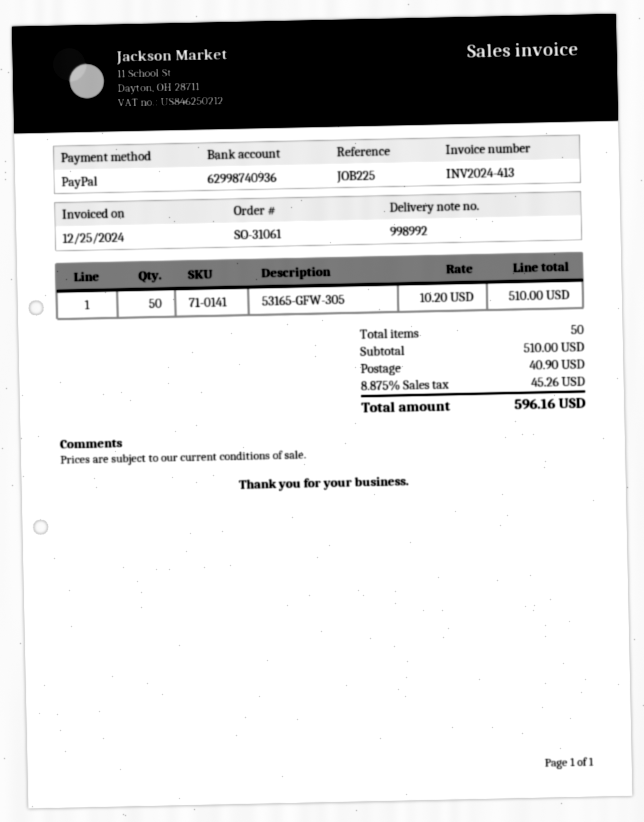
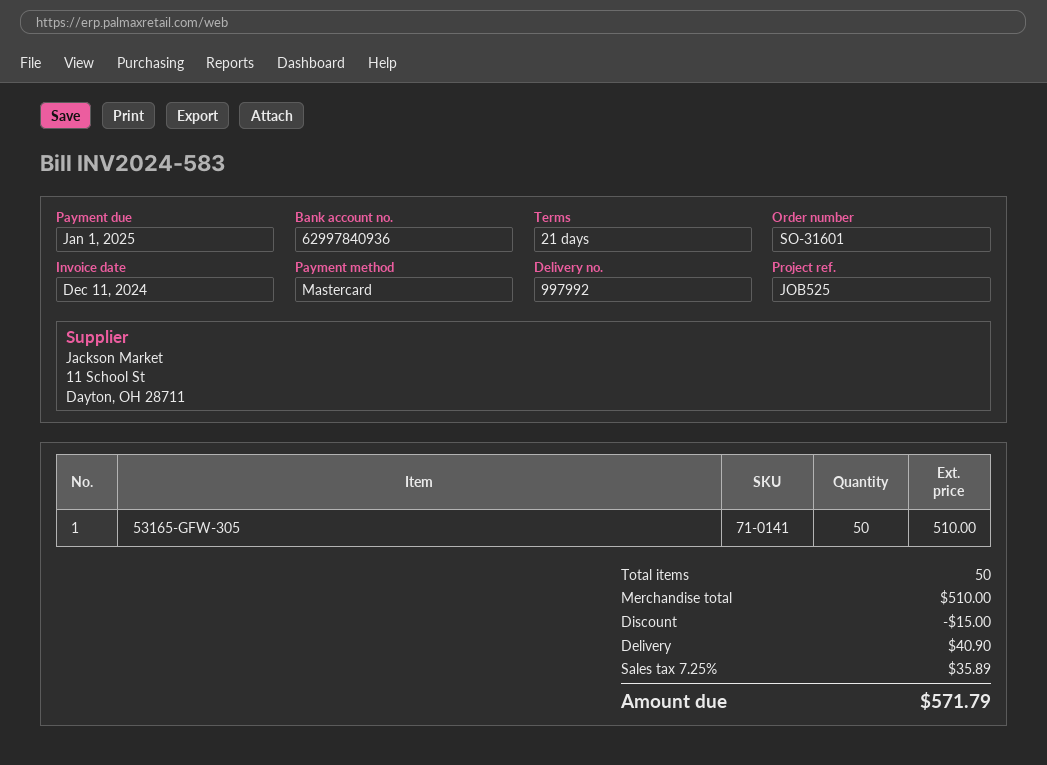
order number: SO-31061 -> SO-31601
delivery note number: 998992 -> 997992
invoice number: INV2024-413 -> INV2024-583
invoice date: 2024-12-25 -> 2024-12-11
reference: JOB225 -> JOB525
payment method: PayPal -> Mastercard
bank account: 62998740936 -> 62997840936
discount: none -> 15.00
tax: 8.875% = 45.26 -> 7.25% = 35.89
total: 596.16 -> 571.79

